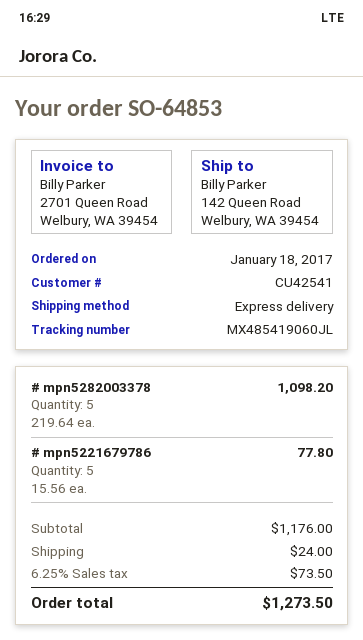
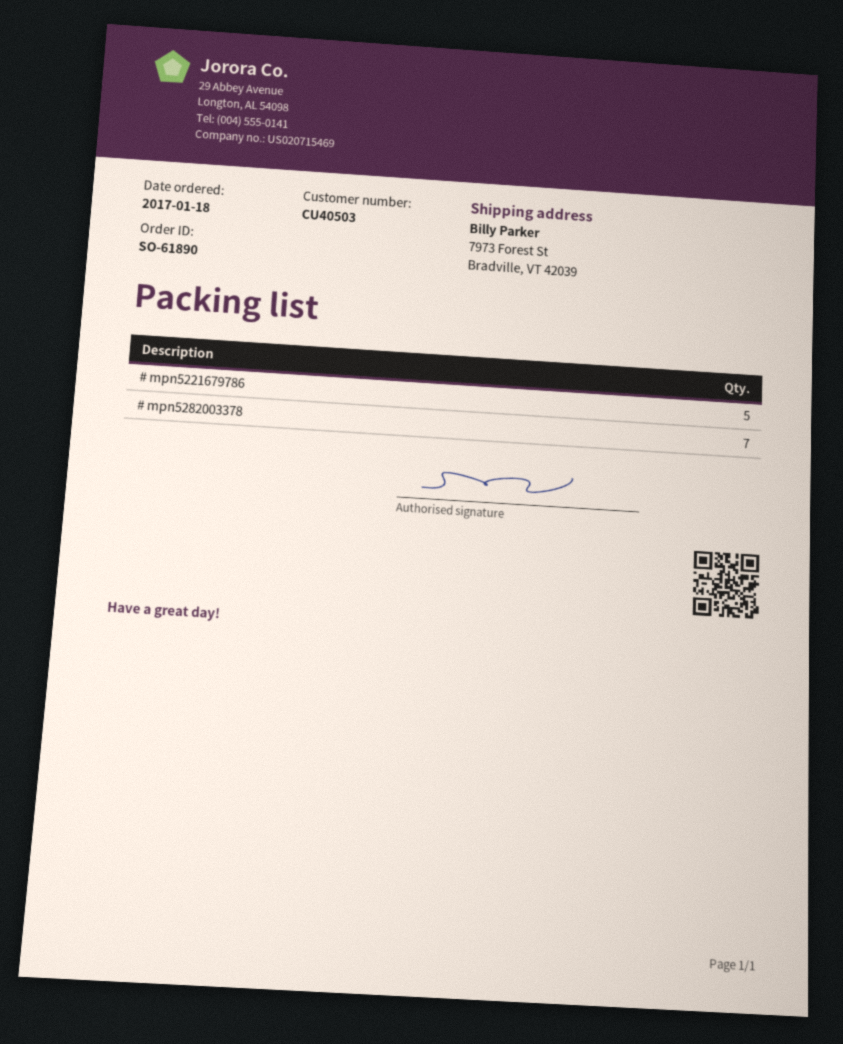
order number: SO-64853 -> SO-61890
customer number: CU42541 -> CU40503
ship to: 142 Queen Road, Welbury, WA 39454 -> 7973 Forest St, Bradville, VT 42039
# mpn5282003378: 5 -> 7

